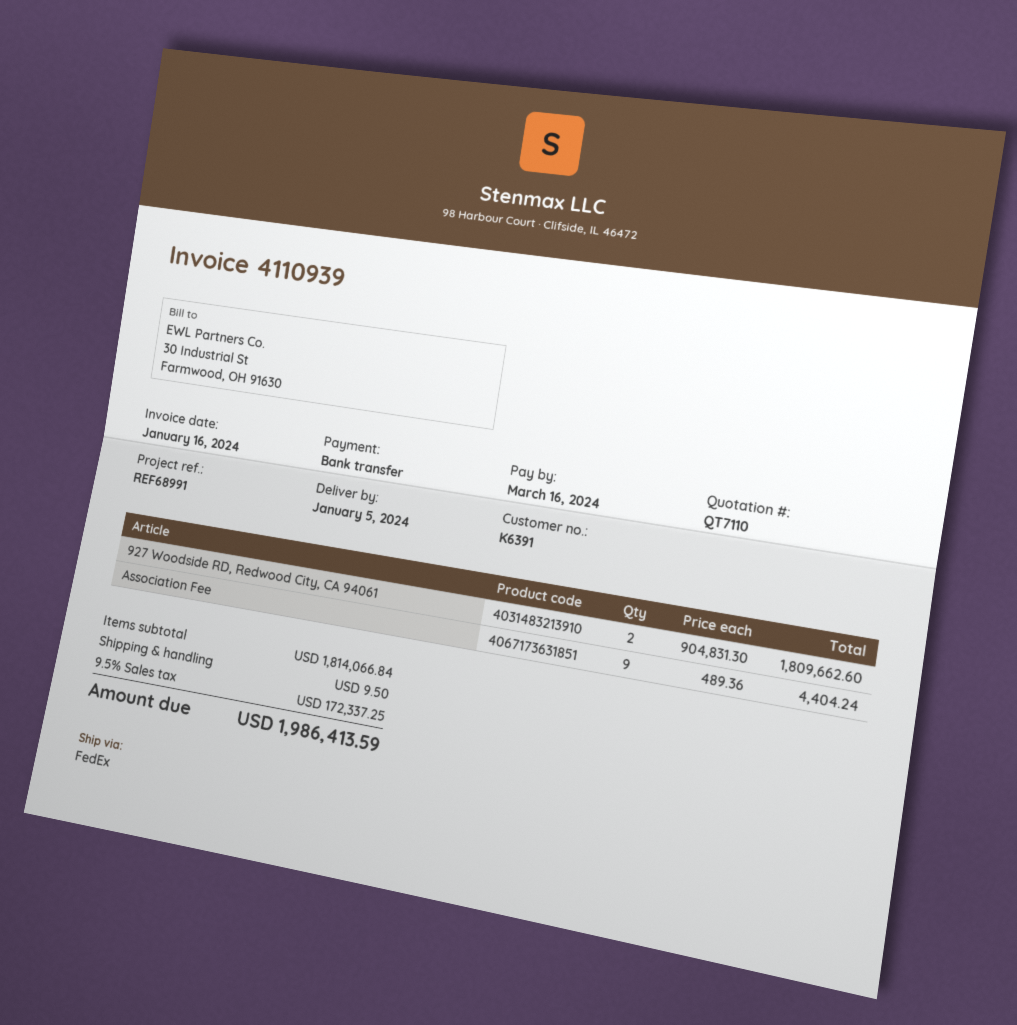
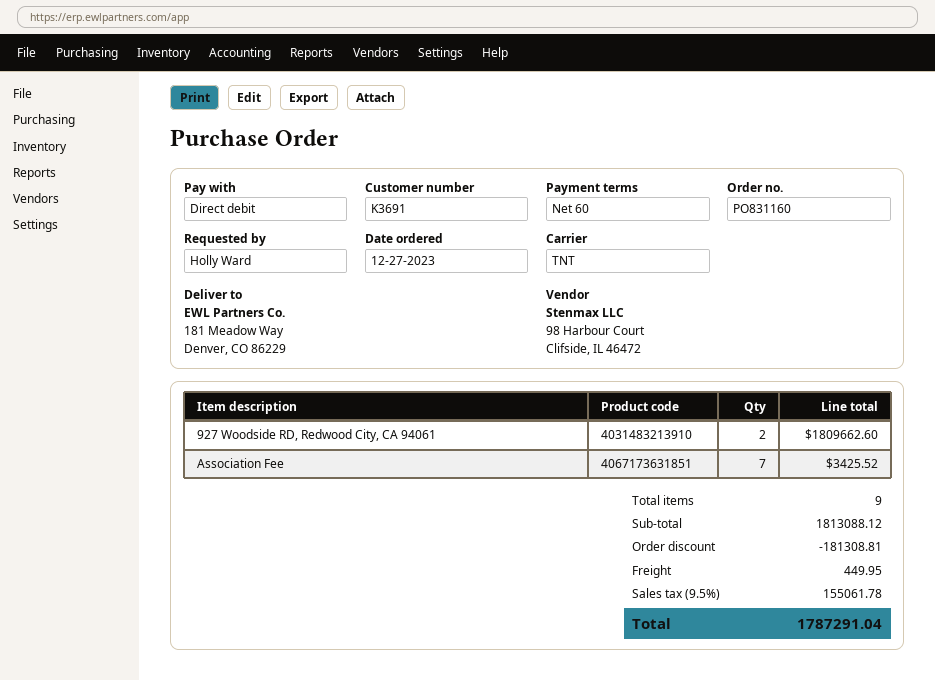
customer number: K6391 -> K3691
payment method: bank transfer -> direct debit
shipping method: FedEx -> TNT
Association Fee: 9 for 4404.24 -> 7 for 3425.52
subtotal: 1814066.84 -> 1813088.12
discount: none -> 181308.81
shipping: 9.50 -> 449.95
tax: 9.5% = 172337.25 -> 9.5% = 155061.78
total: 1986413.59 -> 1787291.04

